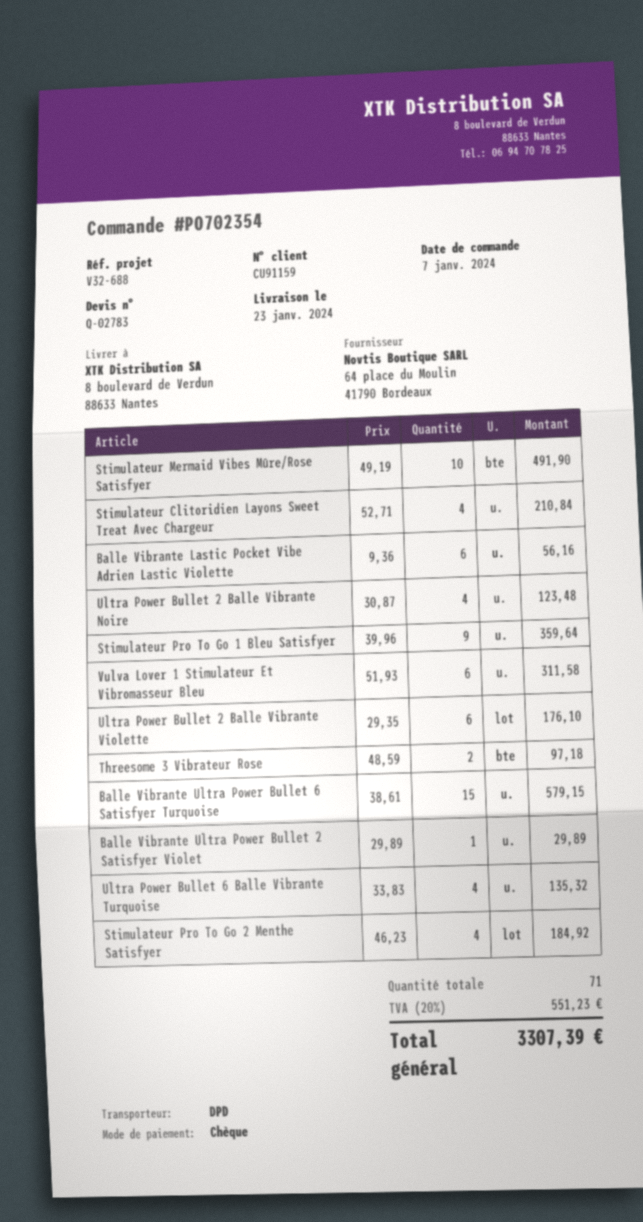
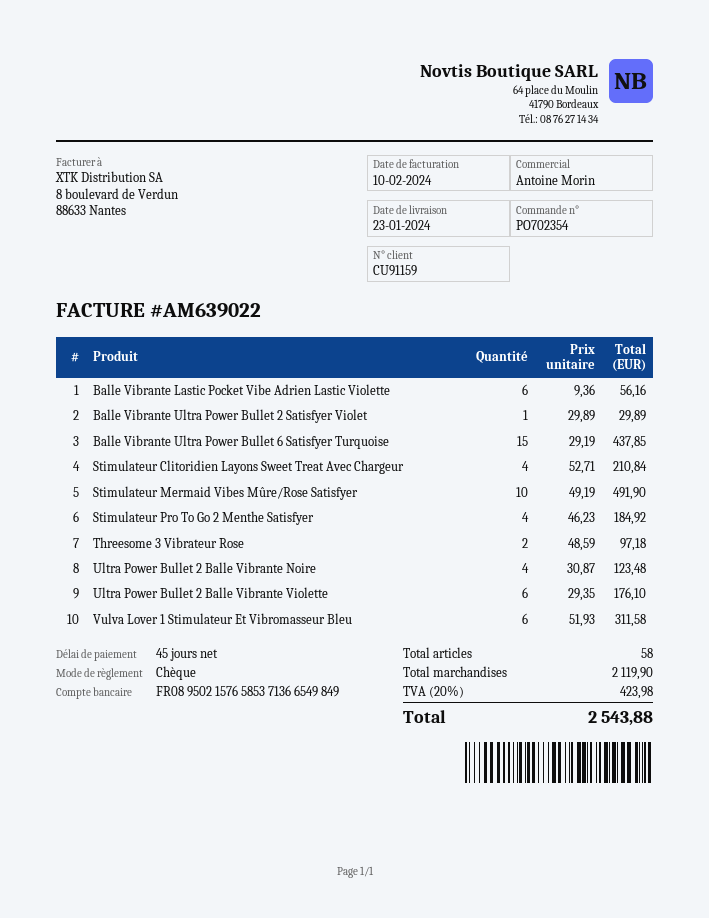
Stimulateur Pro To Go 1 Bleu Satisfyer: 9 x 39.96 = 359.64 -> none
Balle Vibrante Ultra Power Bullet 6 Satisfyer Turquoise: 15 x 38.61 = 579.15 -> 15 x 29.19 = 437.85
Ultra Power Bullet 6 Balle Vibrante Turquoise: 4 x 33.83 = 135.32 -> none
total quantity: 71 -> 58
tax: 20% = 551.23 -> 20% = 423.98
total: 3307.39 -> 2543.88

